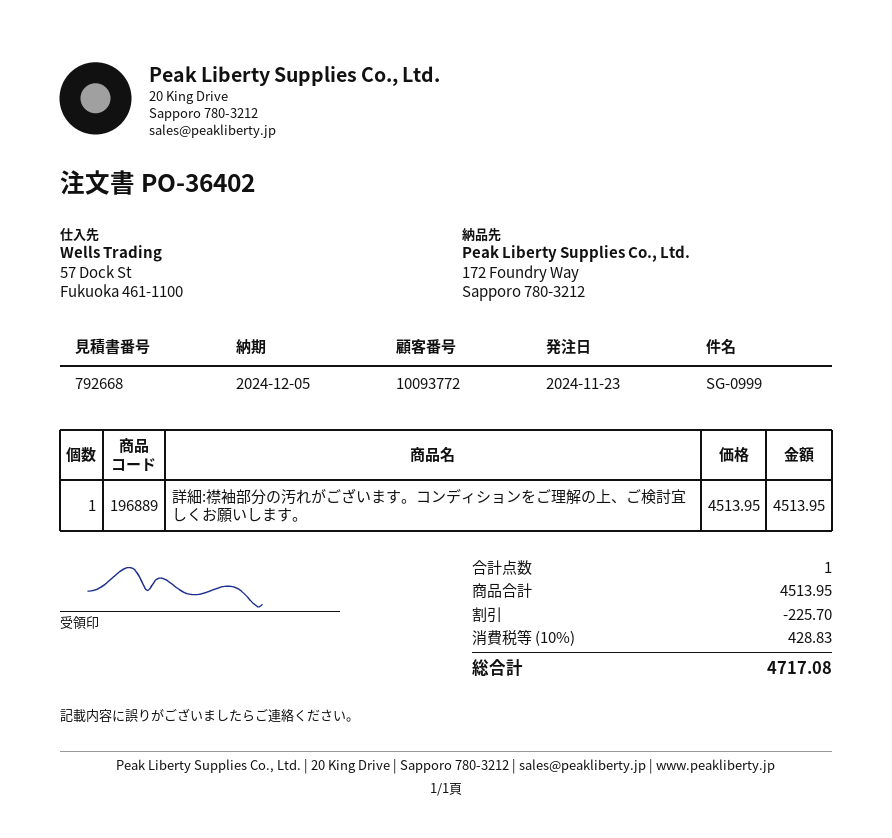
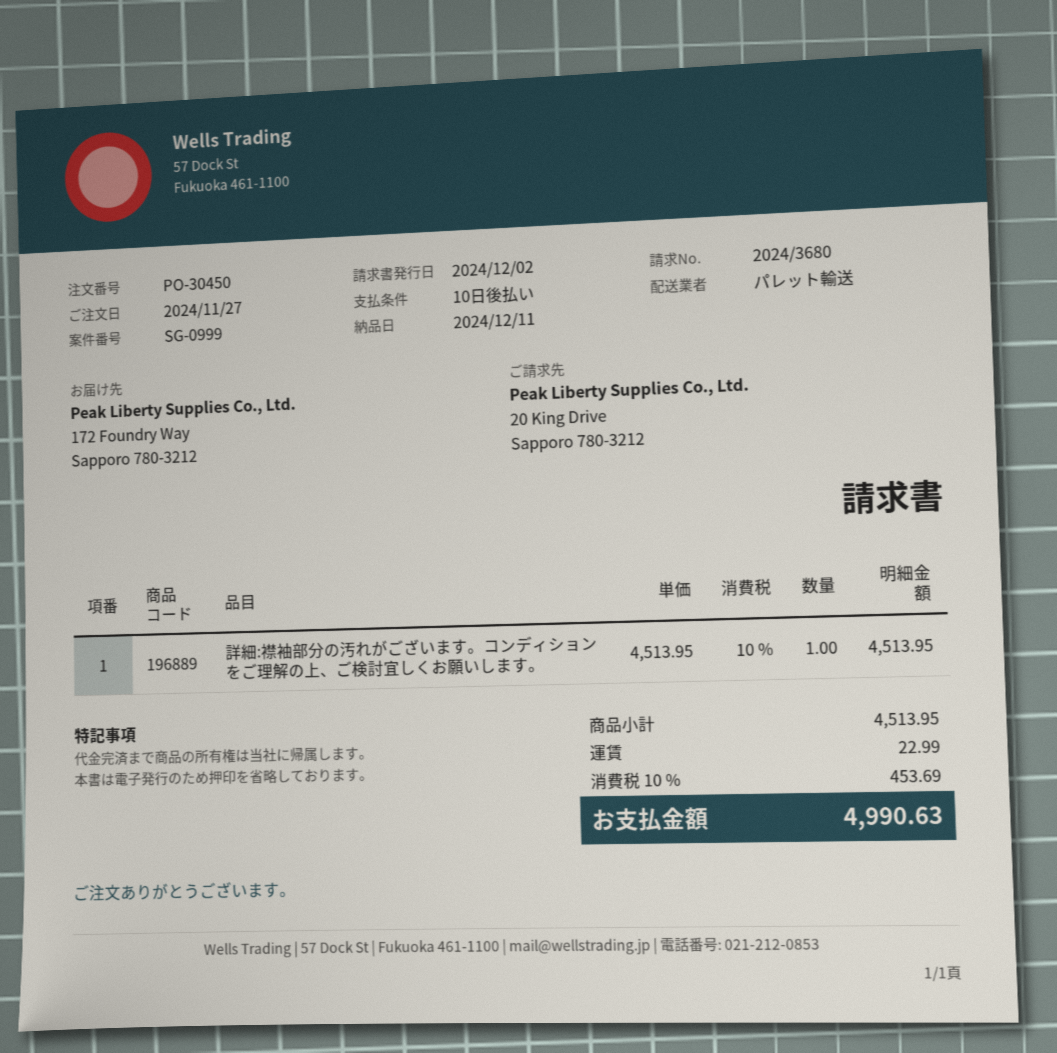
order number: PO-36402 -> PO-30450
order date: 2024-11-23 -> 2024-11-27
delivery date: 2024-12-05 -> 2024-12-11
discount: 225.70 -> none
shipping: none -> 22.99
tax: 10% = 428.83 -> 10% = 453.69
total: 4717.08 -> 4990.63

